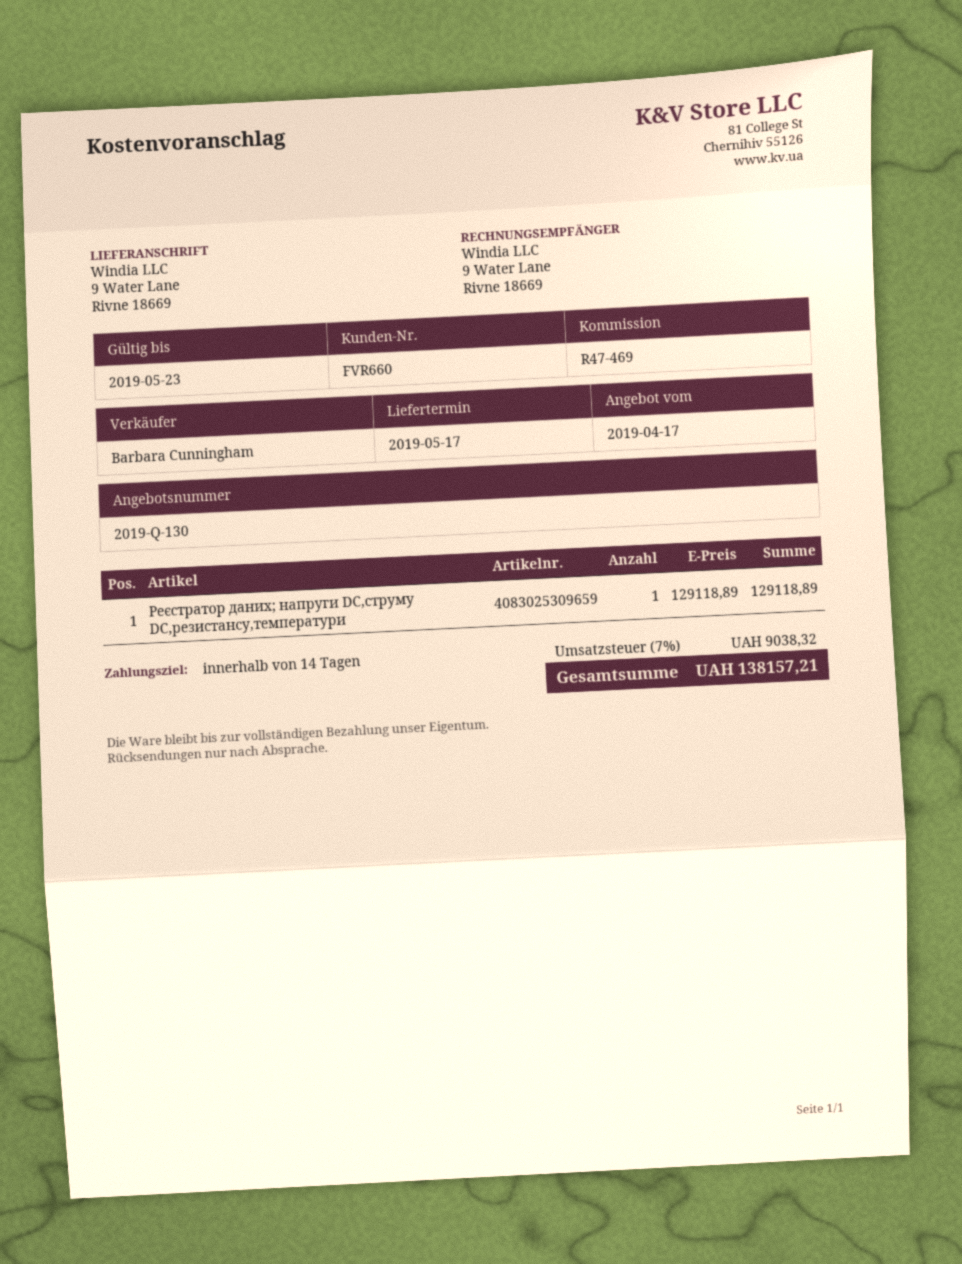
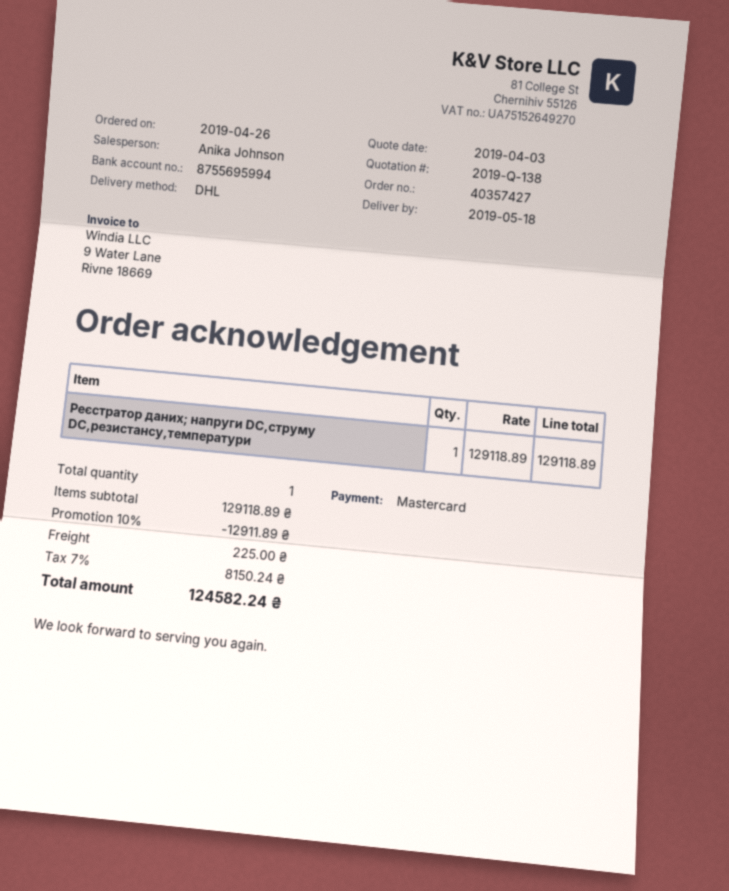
quote number: 2019-Q-130 -> 2019-Q-138
quote date: 2019-04-17 -> 2019-04-03
delivery date: 2019-05-17 -> 2019-05-18
sales rep: Barbara Cunningham -> Anika Johnson
discount: none -> 10% = 12911.89
shipping: none -> 225.00
tax: 7% = 9038.32 -> 7% = 8150.24
total: 138157.21 -> 124582.24

